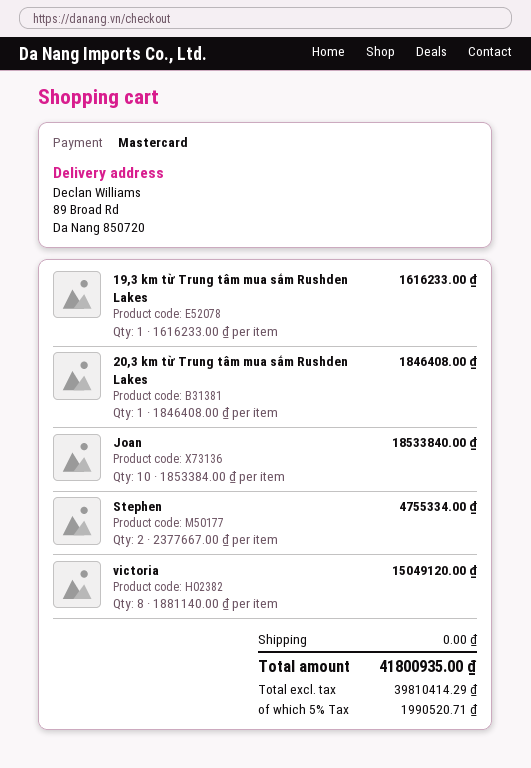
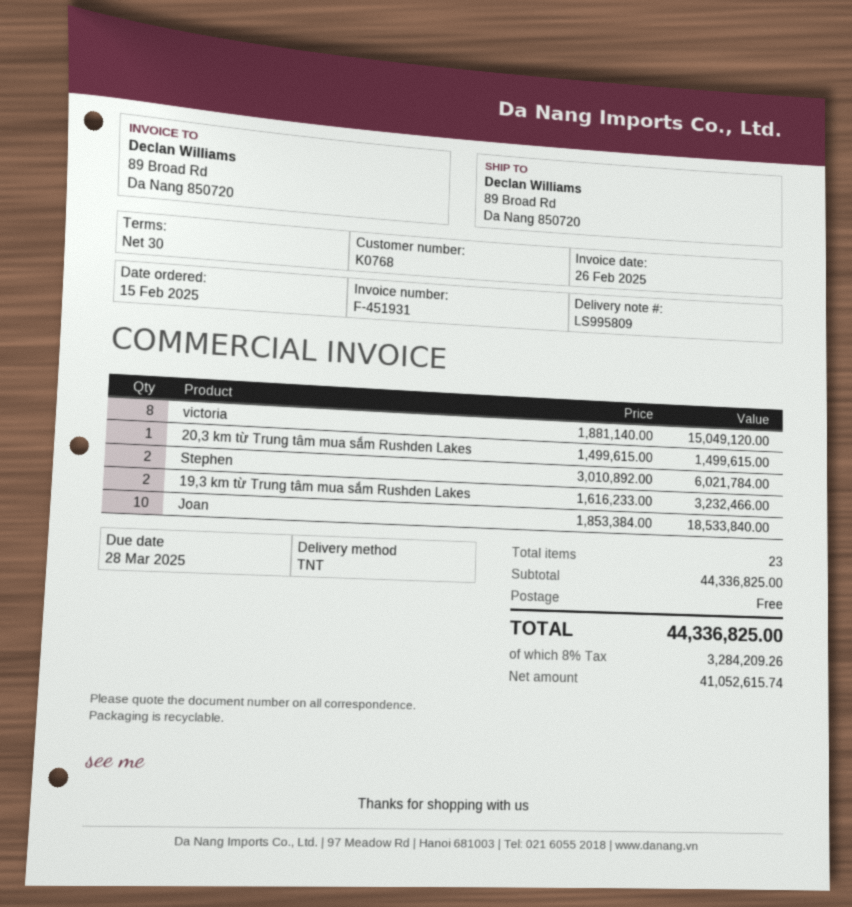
19,3 km từ Trung tâm mua sắm Rushden Lakes: 1 x 1616233.00 = 1616233.00 -> 2 x 1616233.00 = 3232466.00
20,3 km từ Trung tâm mua sắm Rushden Lakes: 1 x 1846408.00 = 1846408.00 -> 1 x 1499615.00 = 1499615.00
Stephen: 2 x 2377667.00 = 4755334.00 -> 2 x 3010892.00 = 6021784.00
net: 39810414.29 -> 41052615.74
tax: 5% = 1990520.71 -> 8% = 3284209.26
total: 41800935.00 -> 44336825.00

